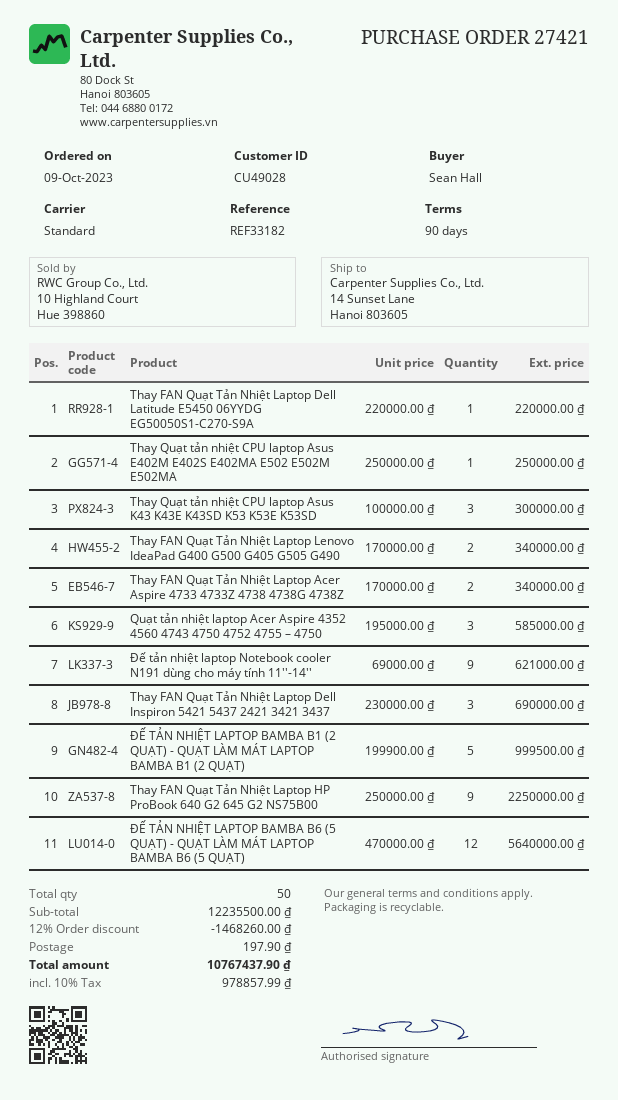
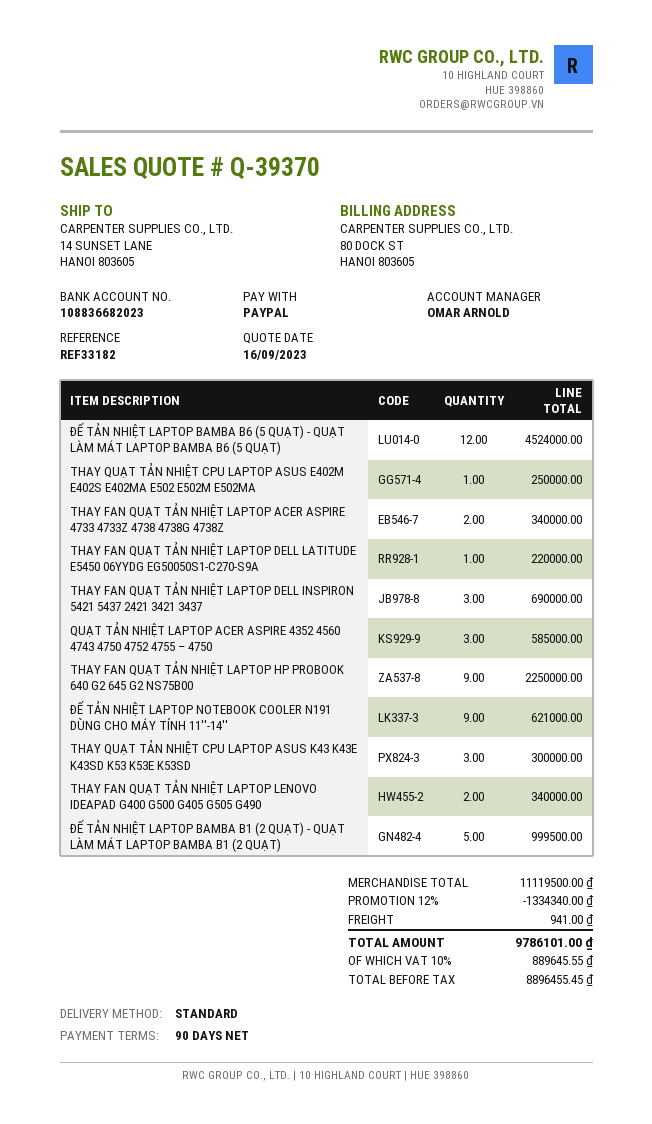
ĐẾ TẢN NHIỆT LAPTOP BAMBA B6 (5 QUẠT) - QUẠT LÀM MÁT LAPTOP BAMBA B6 (5 QUẠT): 12 for 5640000.00 -> 12 for 4524000.00
subtotal: 12235500.00 -> 11119500.00
discount: 12% = 1468260.00 -> 12% = 1334340.00
shipping: 197.90 -> 941.00
tax: 10% = 978857.99 -> 10% = 889645.55
total: 10767437.90 -> 9786101.00

